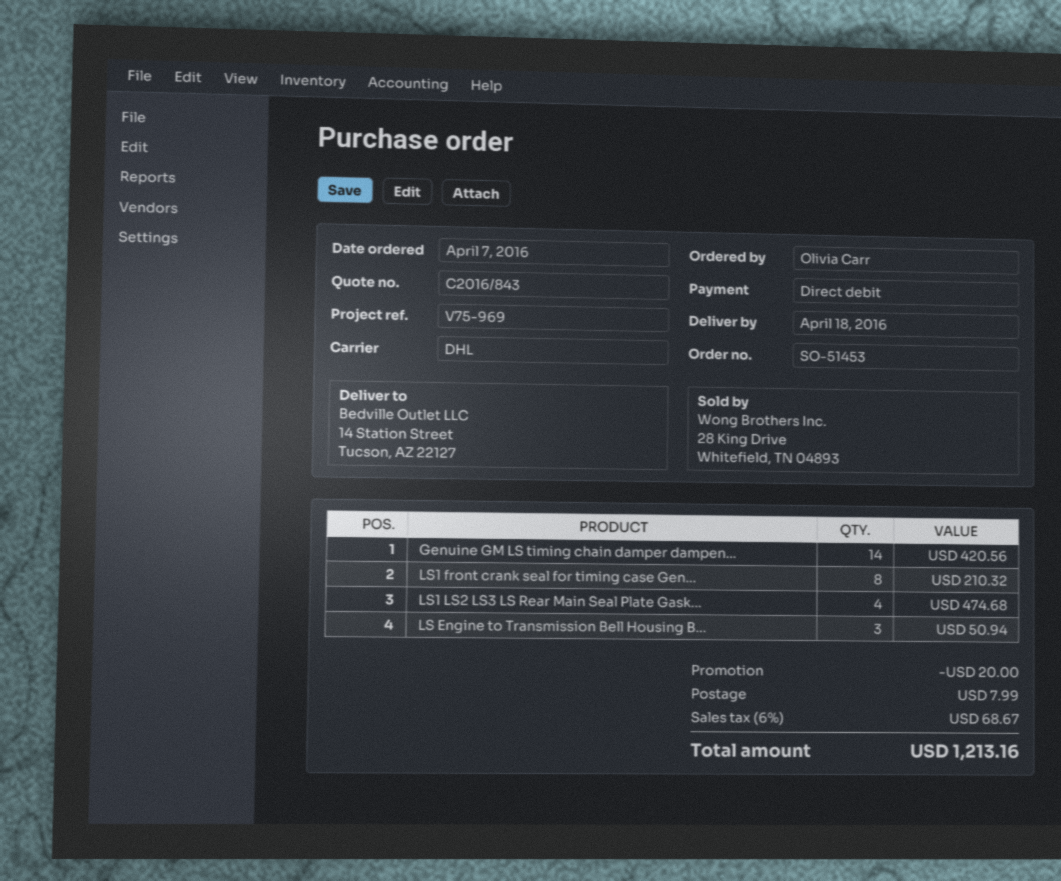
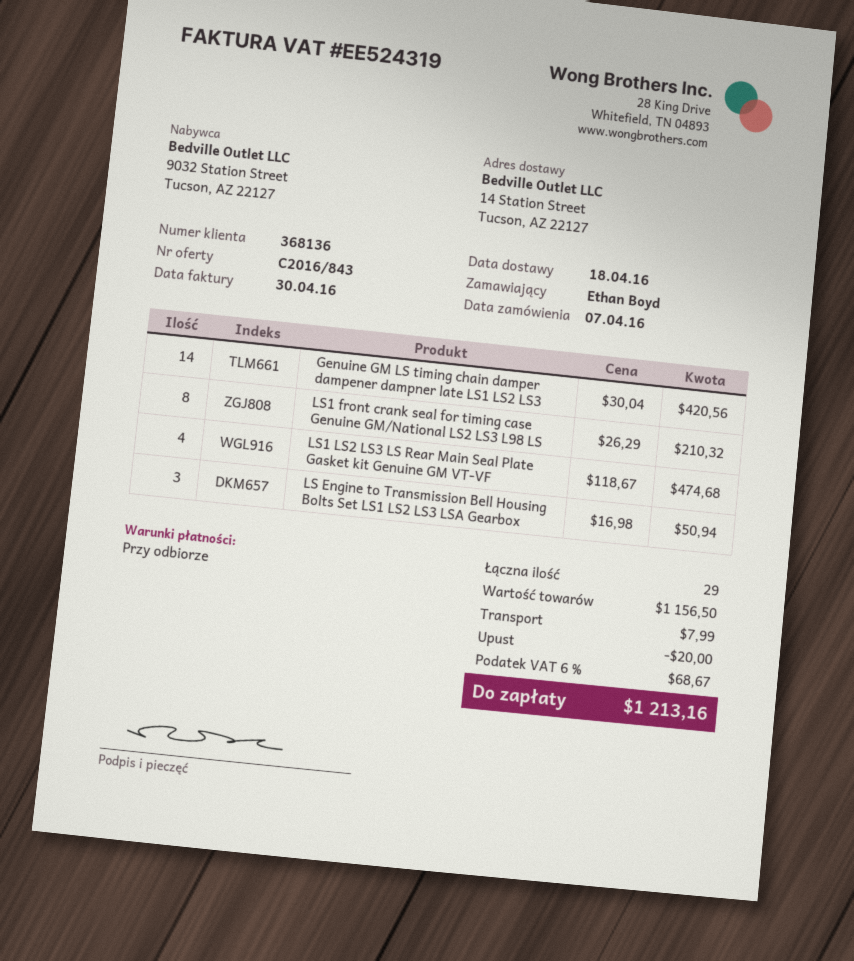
ordered by: Olivia Carr -> Ethan Boyd

